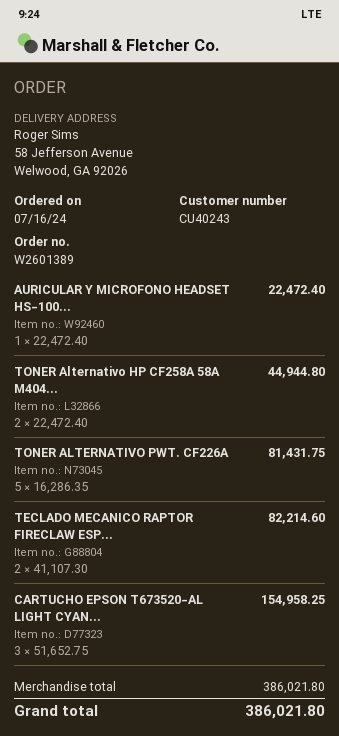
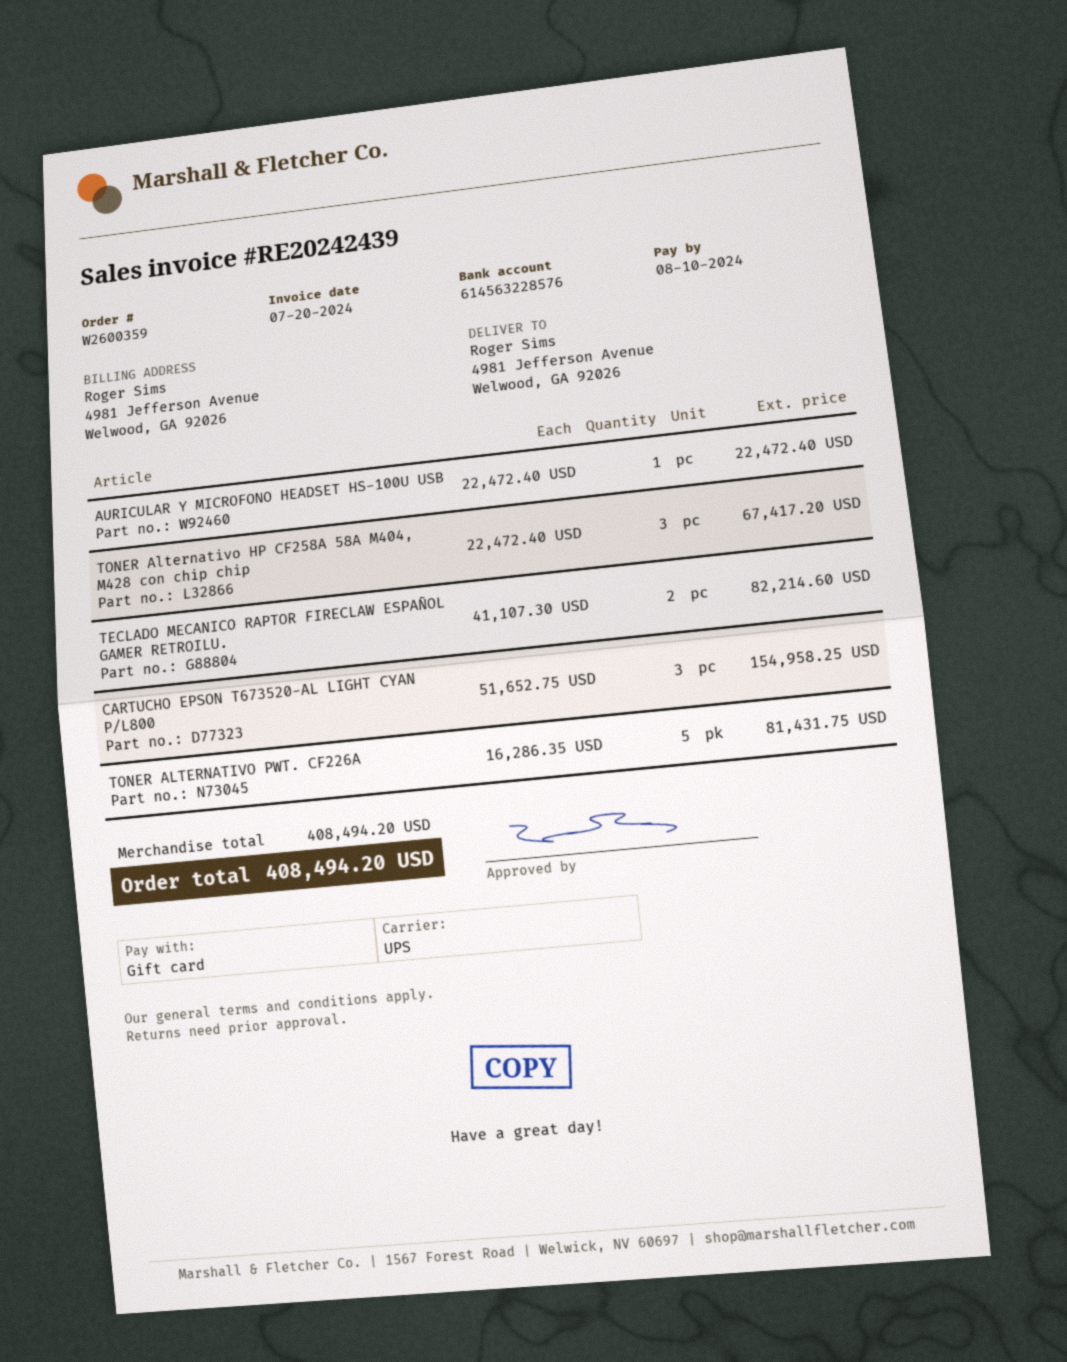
order number: W2601389 -> W2600359
ship to: 58 Jefferson Avenue, Welwood, GA 92026 -> 4981 Jefferson Avenue, Welwood, GA 92026
TONER Alternativo HP CF258A 58A M404...: 2 x 22472.40 = 44944.80 -> 3 x 22472.40 = 67417.20
subtotal: 386021.80 -> 408494.20
total: 386021.80 -> 408494.20

